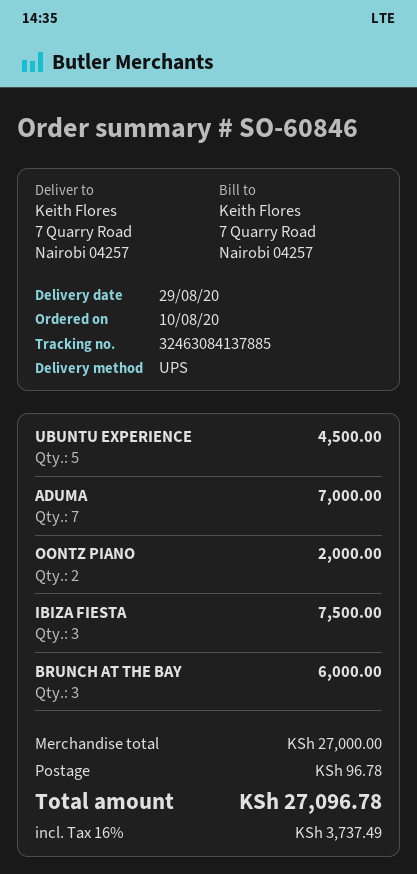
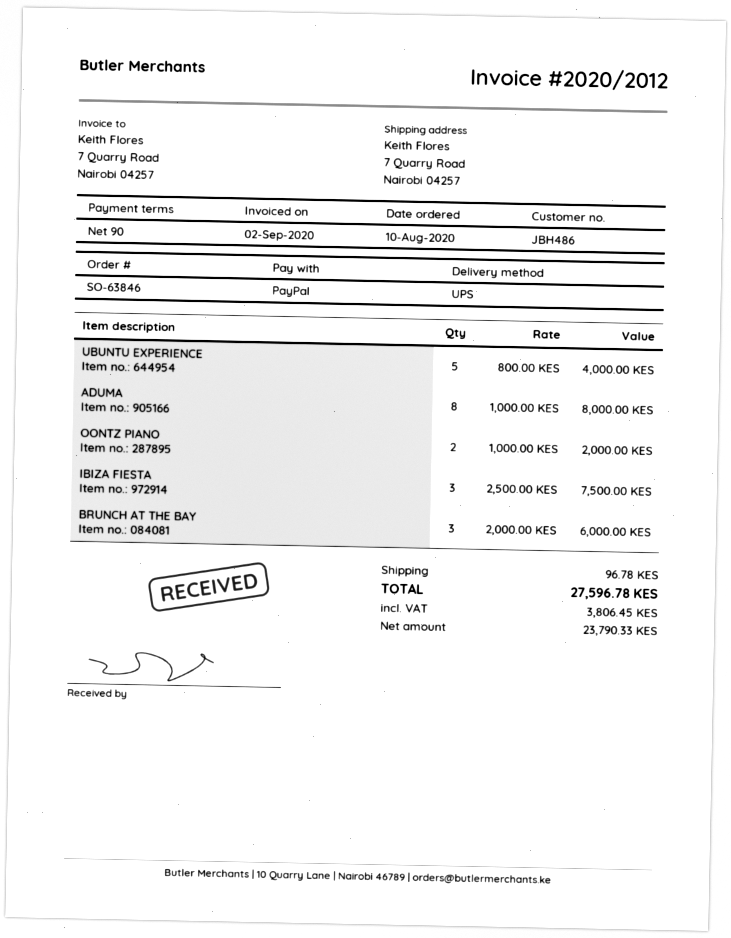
order number: SO-60846 -> SO-63846
UBUNTU EXPERIENCE: 5 for 4500.00 -> 5 for 4000.00
ADUMA: 7 for 7000.00 -> 8 for 8000.00
tax: 3737.49 -> 3806.45
total: 27096.78 -> 27596.78

